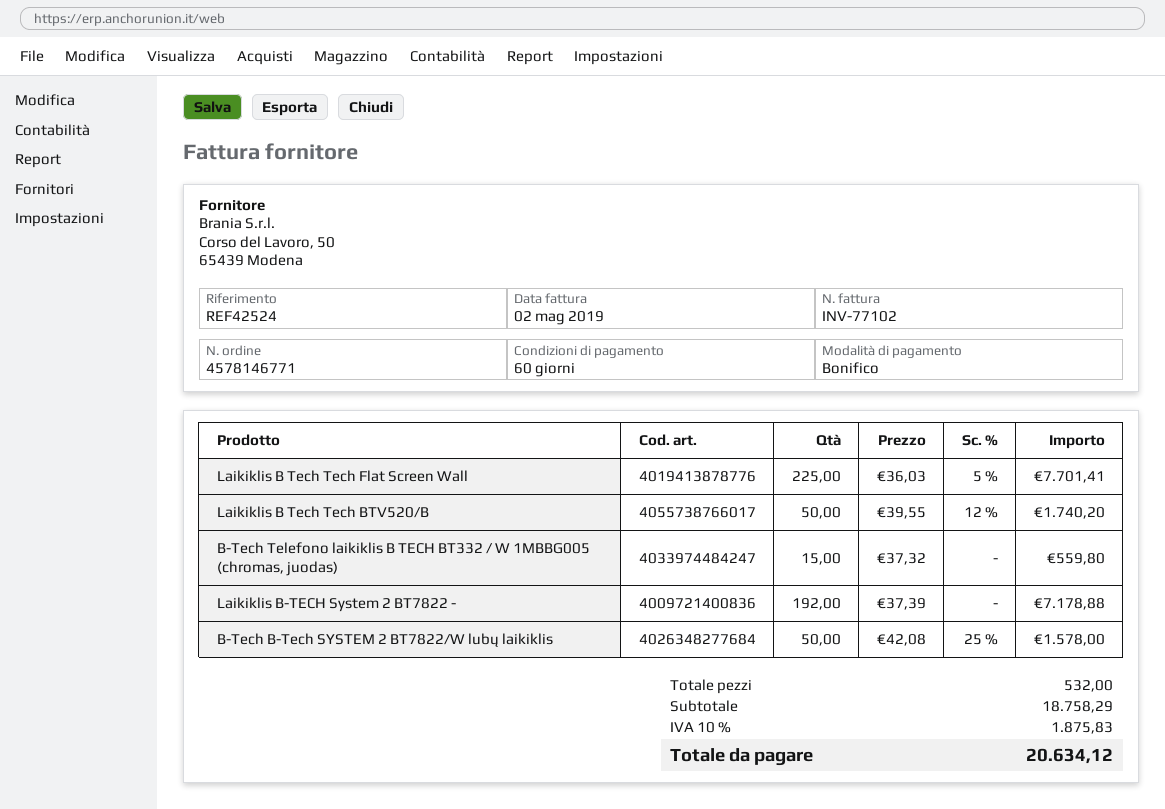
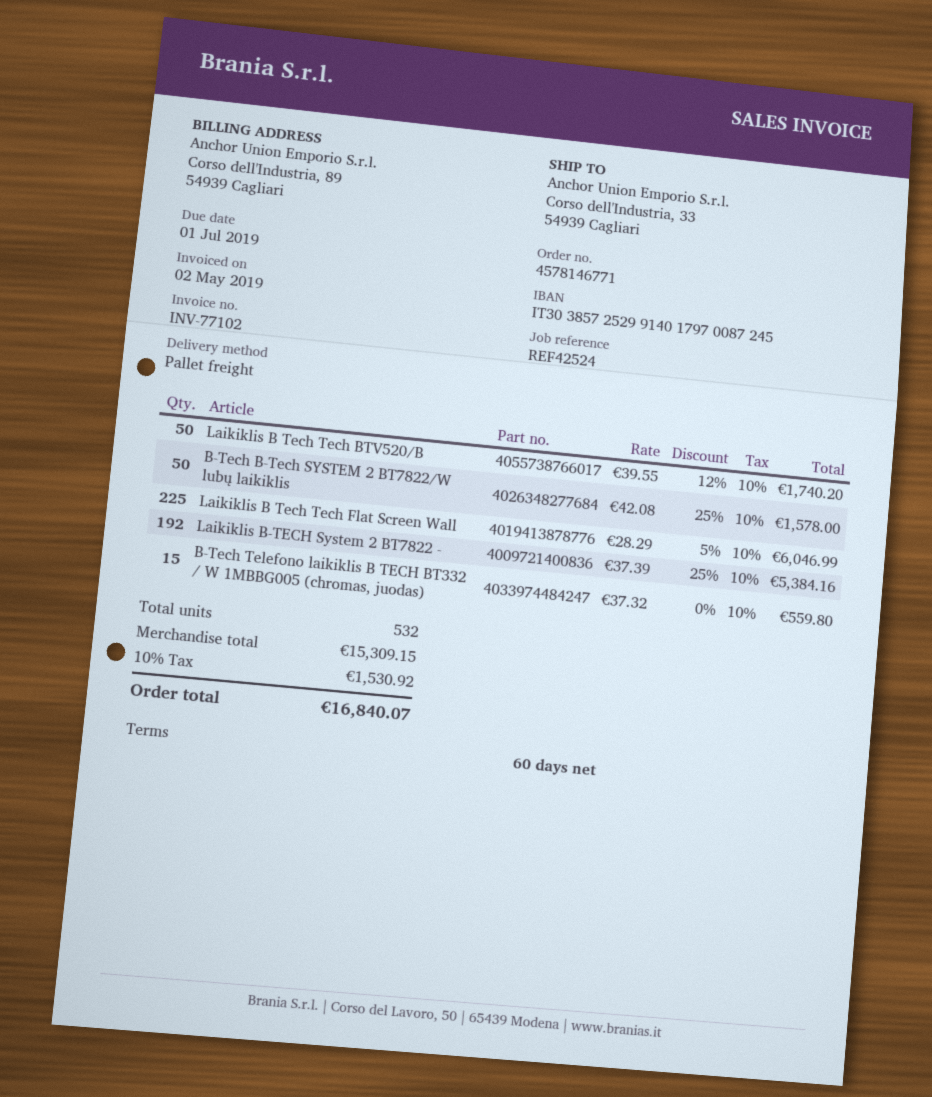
Laikiklis B Tech Tech Flat Screen Wall: 225 x 36.03 - 5% = 7701.41 -> 225 x 28.29 - 5% = 6046.99
Laikiklis B-TECH System 2 BT7822 -: 192 x 37.39 = 7178.88 -> 192 x 37.39 - 25% = 5384.16
subtotal: 18758.29 -> 15309.15
tax: 10% = 1875.83 -> 10% = 1530.92
total: 20634.12 -> 16840.07

